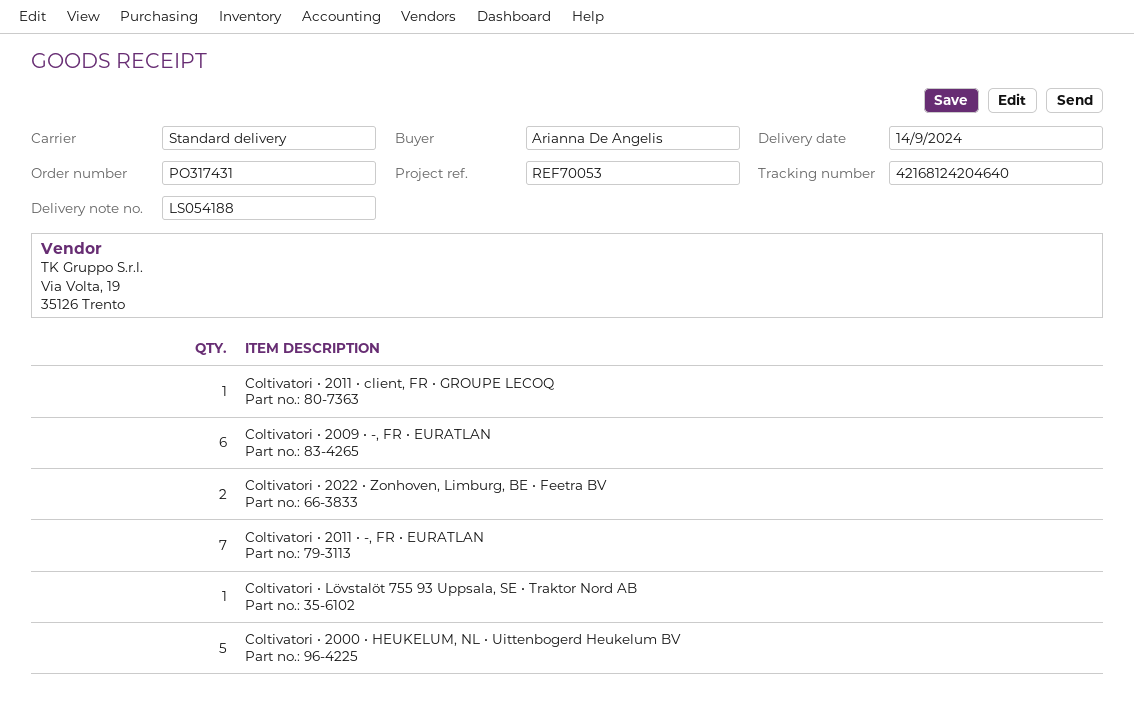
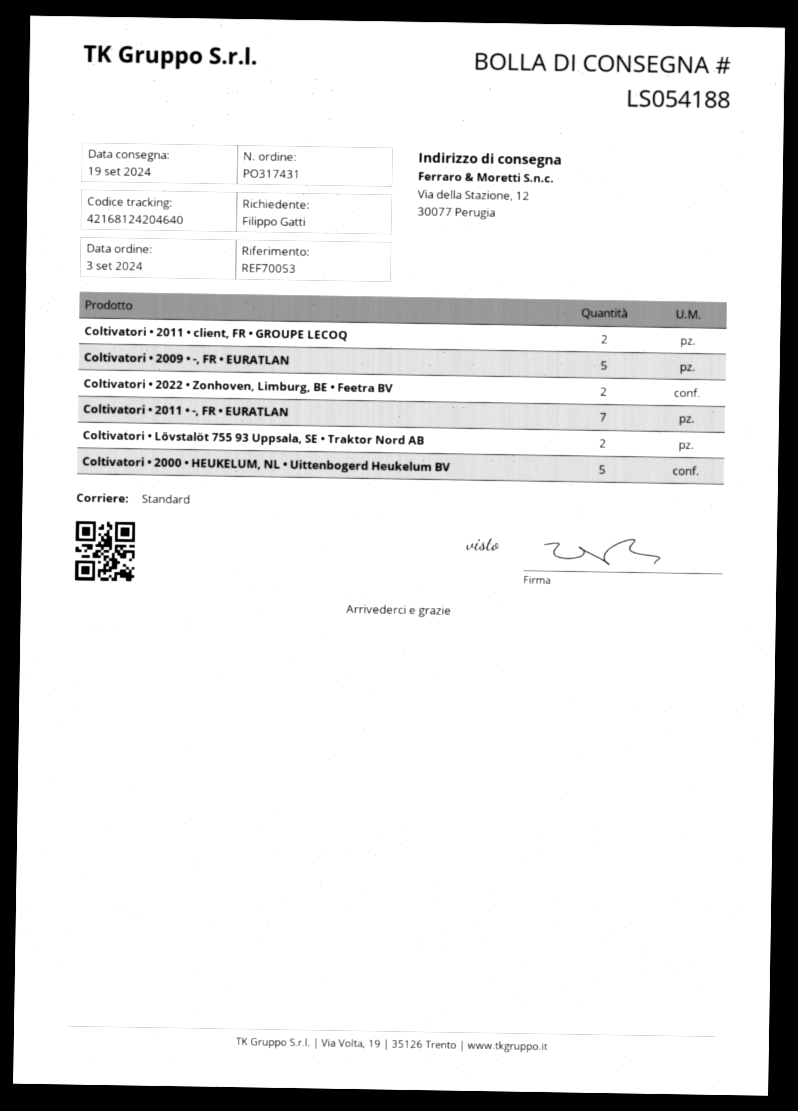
delivery date: 2024-09-14 -> 2024-09-19
ordered by: Arianna De Angelis -> Filippo Gatti
Coltivatori • 2011 • client, FR • GROUPE LECOQ: 1 -> 2
Coltivatori • 2009 • -, FR • EURATLAN: 6 -> 5
Coltivatori • Lövstalöt 755 93 Uppsala, SE • Traktor Nord AB: 1 -> 2

